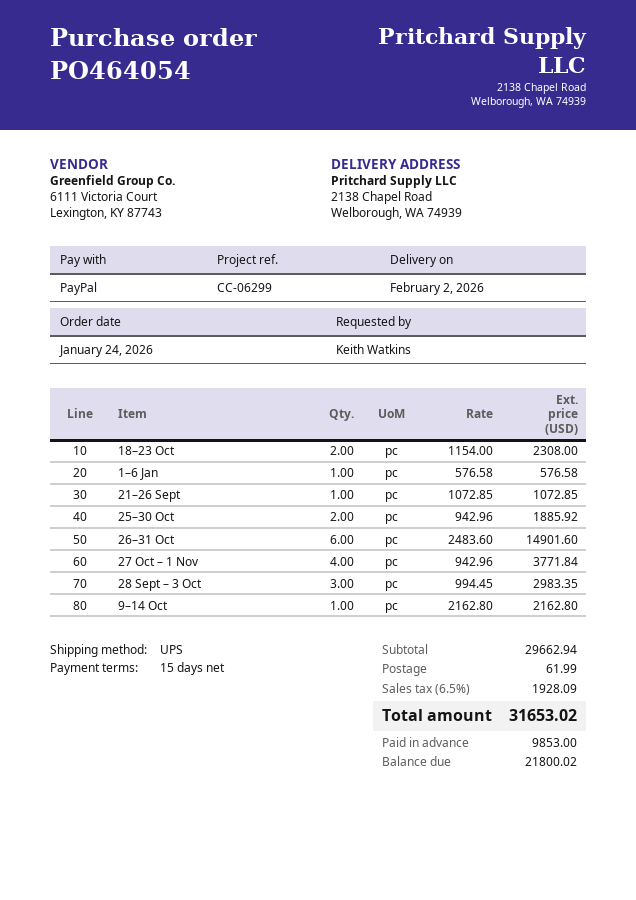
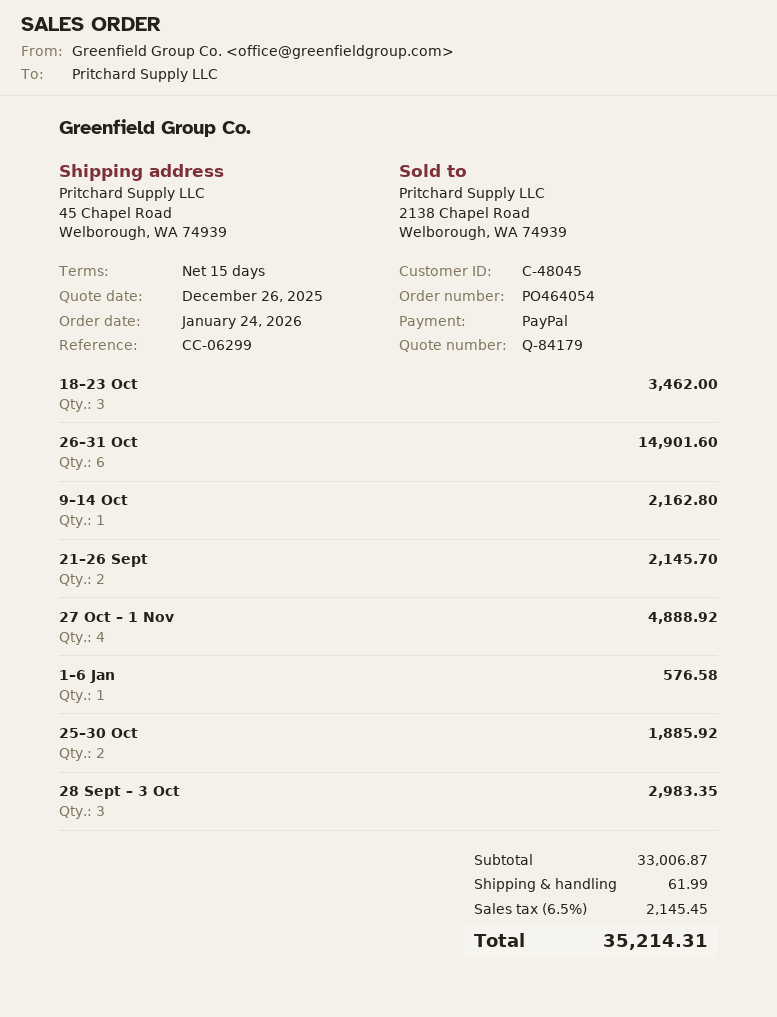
ship to: 2138 Chapel Road, Welborough, WA 74939 -> 45 Chapel Road, Welborough, WA 74939
18–23 Oct: 2 for 2308.00 -> 3 for 3462.00
21–26 Sept: 1 for 1072.85 -> 2 for 2145.70
27 Oct – 1 Nov: 4 for 3771.84 -> 4 for 4888.92
subtotal: 29662.94 -> 33006.87
tax: 6.5% = 1928.09 -> 6.5% = 2145.45
total: 31653.02 -> 35214.31

